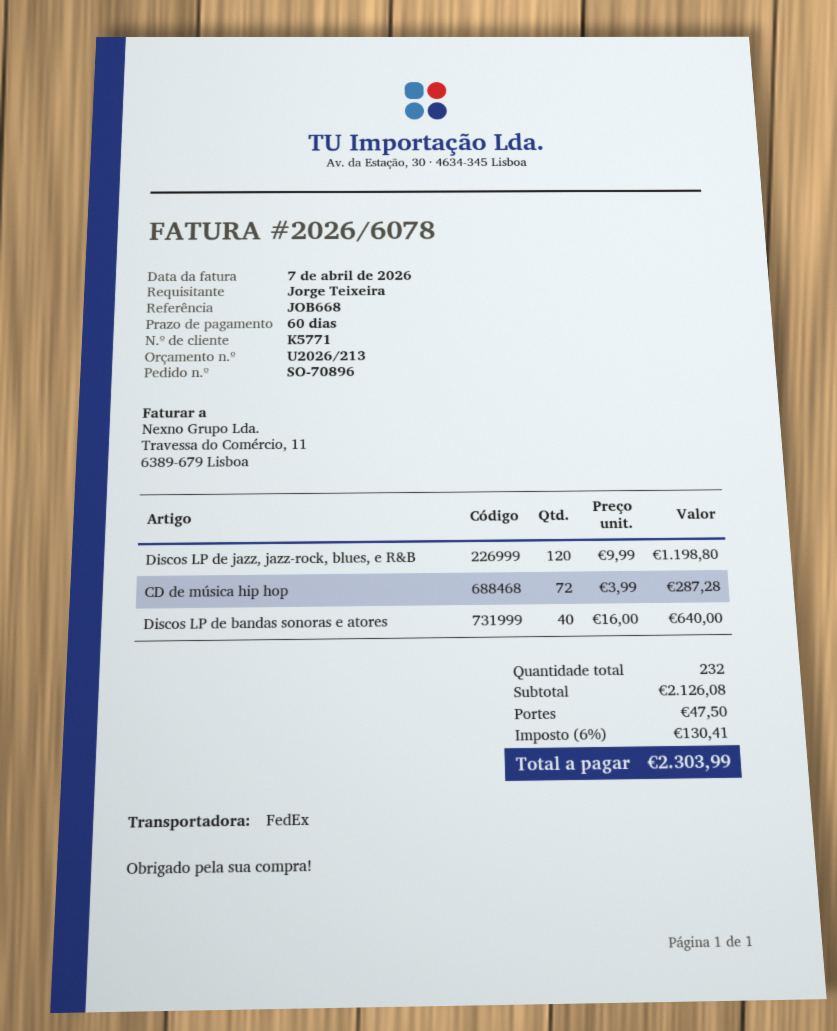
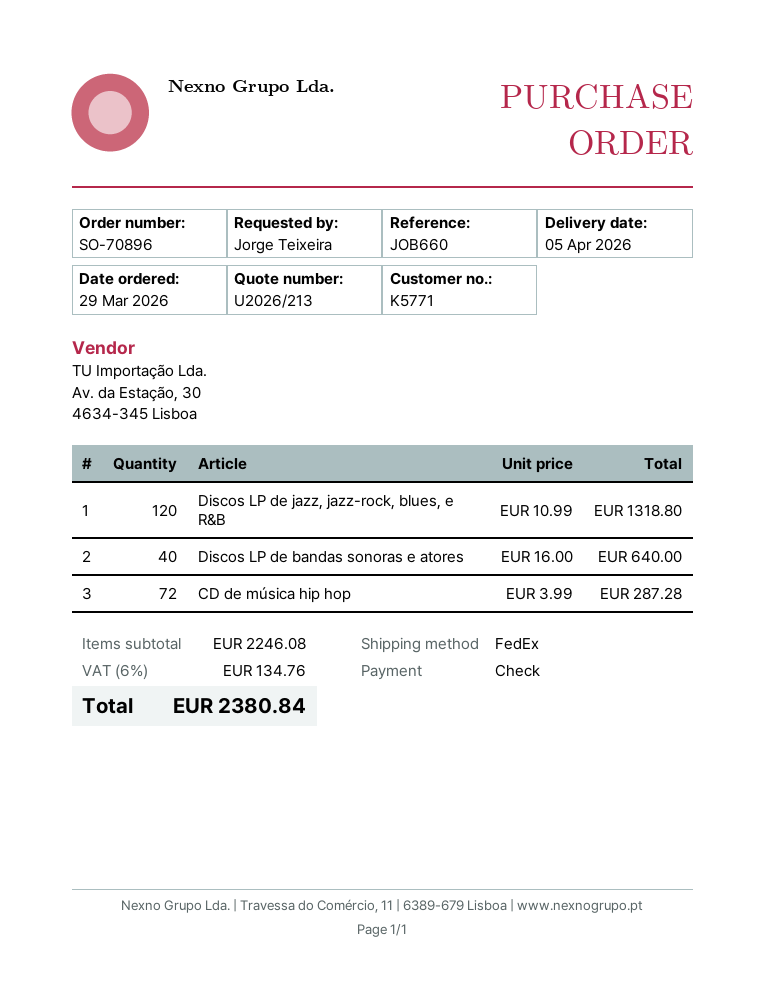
reference: JOB668 -> JOB660
Discos LP de jazz, jazz-rock, blues, e R&B: 120 x 9.99 = 1198.80 -> 120 x 10.99 = 1318.80
subtotal: 2126.08 -> 2246.08
shipping: 47.50 -> none
tax: 6% = 130.41 -> 6% = 134.76
total: 2303.99 -> 2380.84

